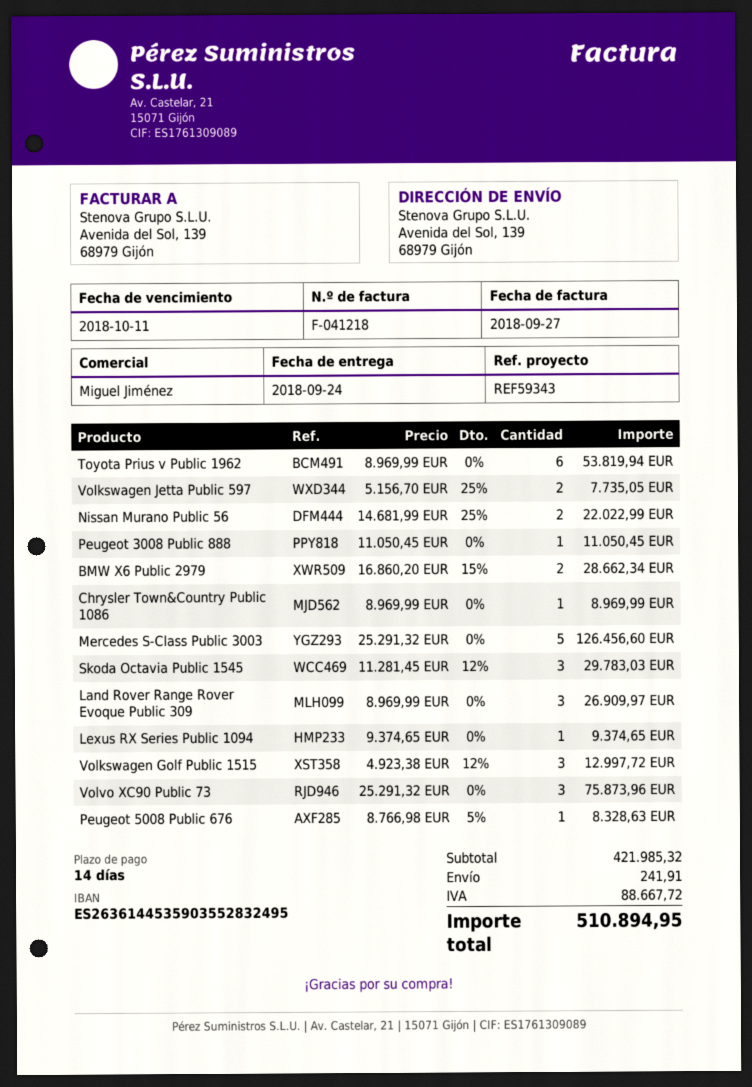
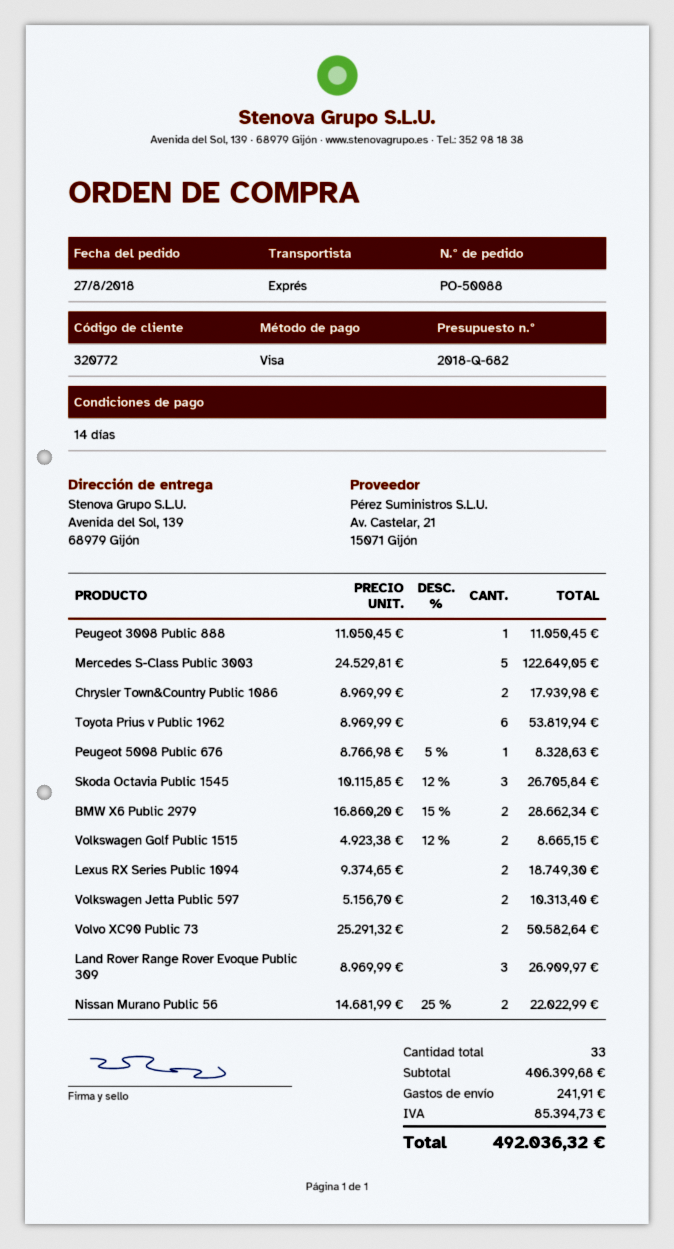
Volkswagen Jetta Public 597: 2 x 5156.70 - 25% = 7735.05 -> 2 x 5156.70 = 10313.40
Chrysler Town&Country Public 1086: 1 x 8969.99 = 8969.99 -> 2 x 8969.99 = 17939.98
Mercedes S-Class Public 3003: 5 x 25291.32 = 126456.60 -> 5 x 24529.81 = 122649.05
Skoda Octavia Public 1545: 3 x 11281.45 - 12% = 29783.03 -> 3 x 10115.85 - 12% = 26705.84
Lexus RX Series Public 1094: 1 x 9374.65 = 9374.65 -> 2 x 9374.65 = 18749.30
Volkswagen Golf Public 1515: 3 x 4923.38 - 12% = 12997.72 -> 2 x 4923.38 - 12% = 8665.15
Volvo XC90 Public 73: 3 x 25291.32 = 75873.96 -> 2 x 25291.32 = 50582.64
subtotal: 421985.32 -> 406399.68
tax: 88667.72 -> 85394.73
total: 510894.95 -> 492036.32

